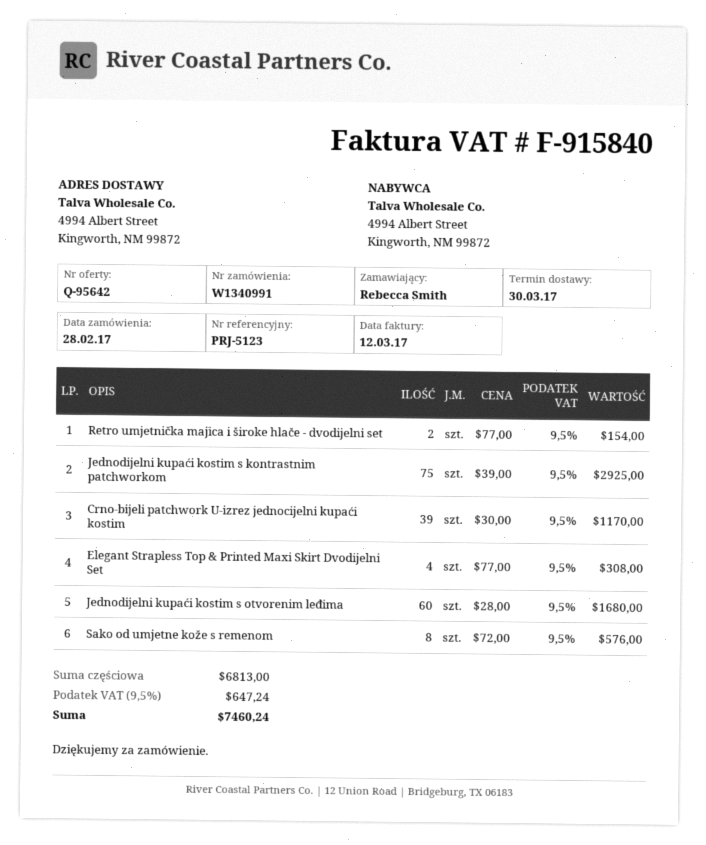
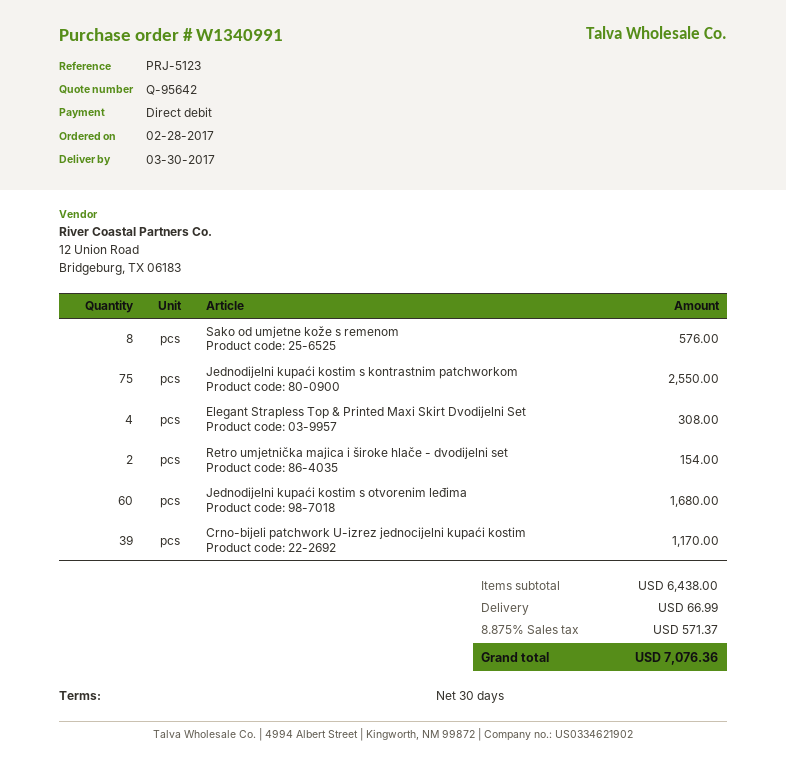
Jednodijelni kupaći kostim s kontrastnim patchworkom: 75 for 2925.00 -> 75 for 2550.00
subtotal: 6813.00 -> 6438.00
shipping: none -> 66.99
tax: 9.5% = 647.24 -> 8.875% = 571.37
total: 7460.24 -> 7076.36

